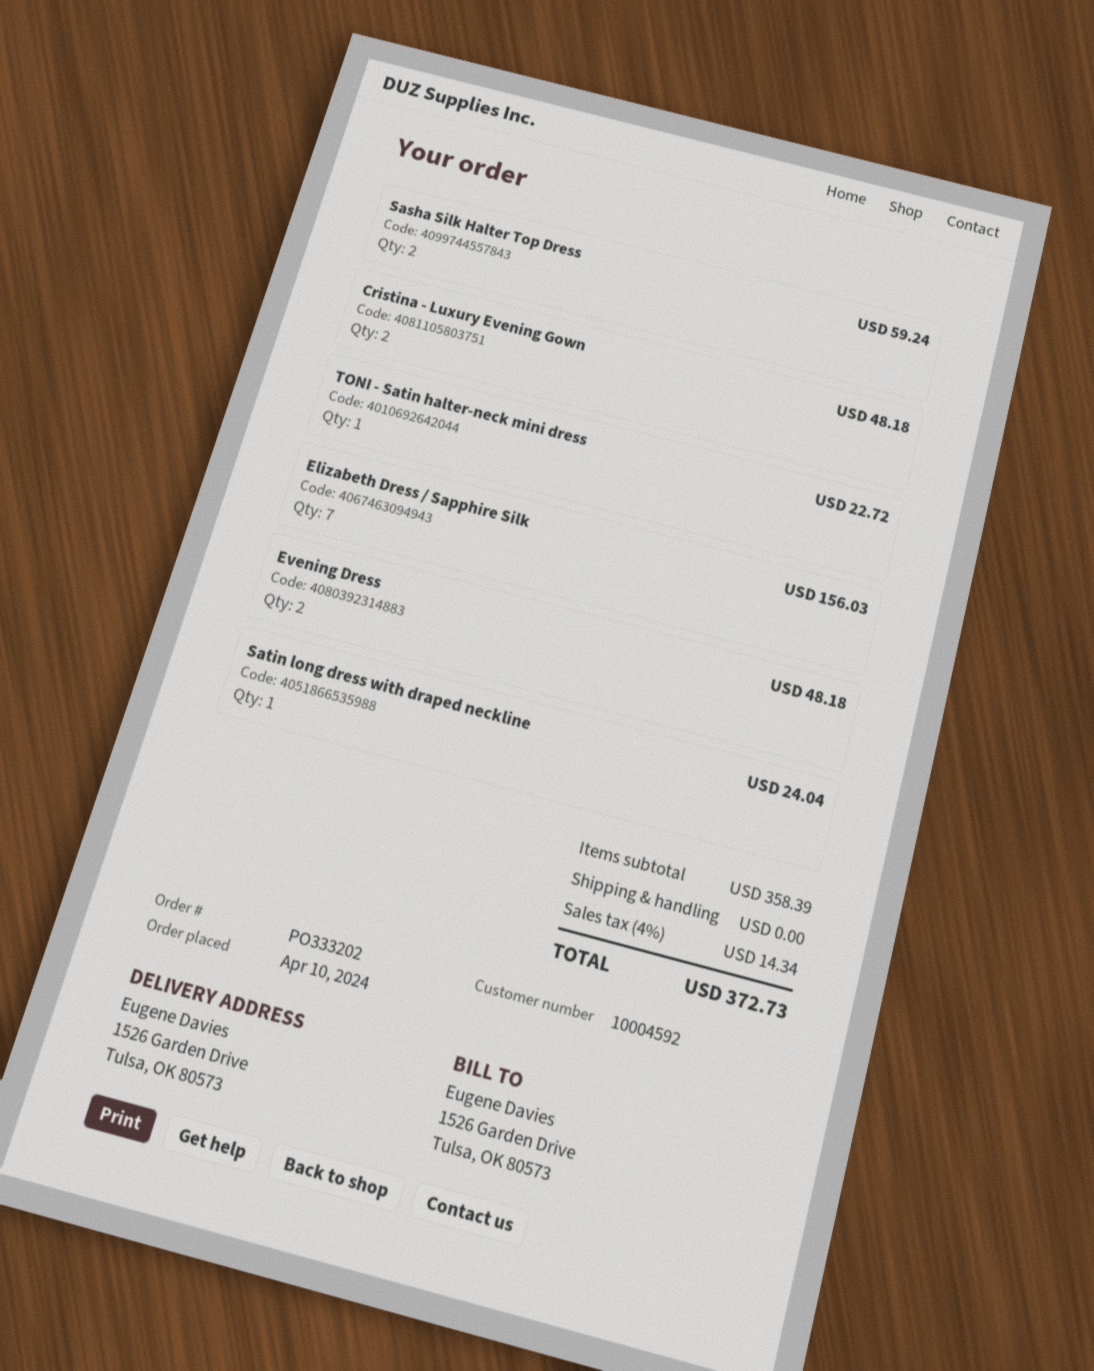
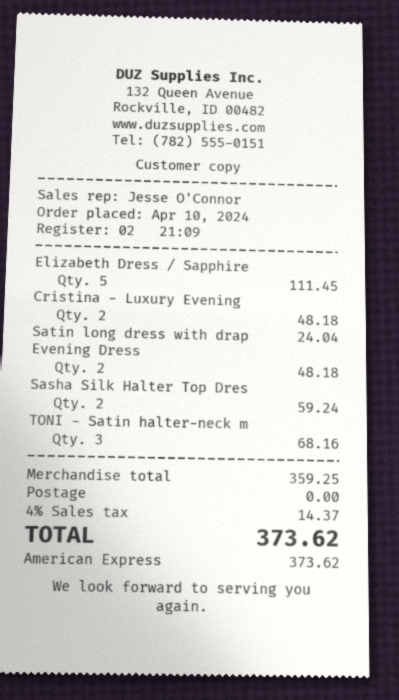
TONI - Satin halter-neck mini dress: 1 for 22.72 -> 3 for 68.16
Elizabeth Dress / Sapphire Silk: 7 for 156.03 -> 5 for 111.45
subtotal: 358.39 -> 359.25
tax: 4% = 14.34 -> 4% = 14.37
total: 372.73 -> 373.62

